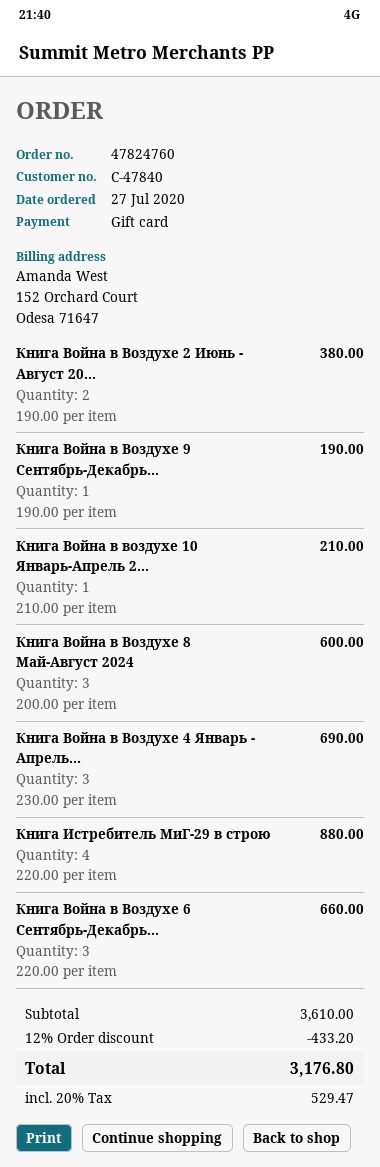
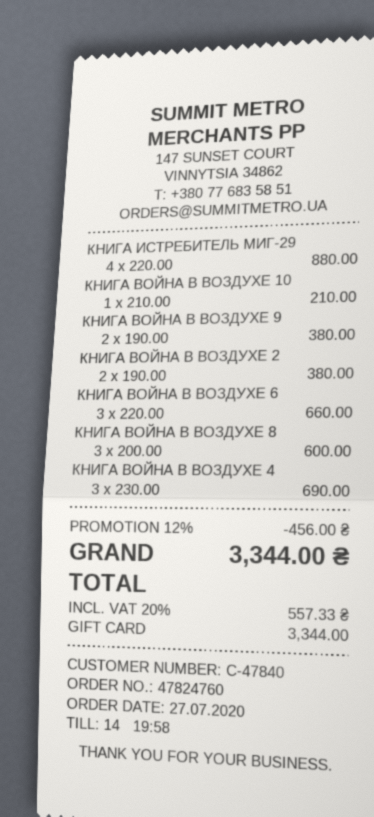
Книга Война в Воздухе 9 Сентябрь-Декабрь...: 1 x 190.00 = 190.00 -> 2 x 190.00 = 380.00
discount: 12% = 433.20 -> 12% = 456.00
tax: 20% = 529.47 -> 20% = 557.33
total: 3176.80 -> 3344.00

